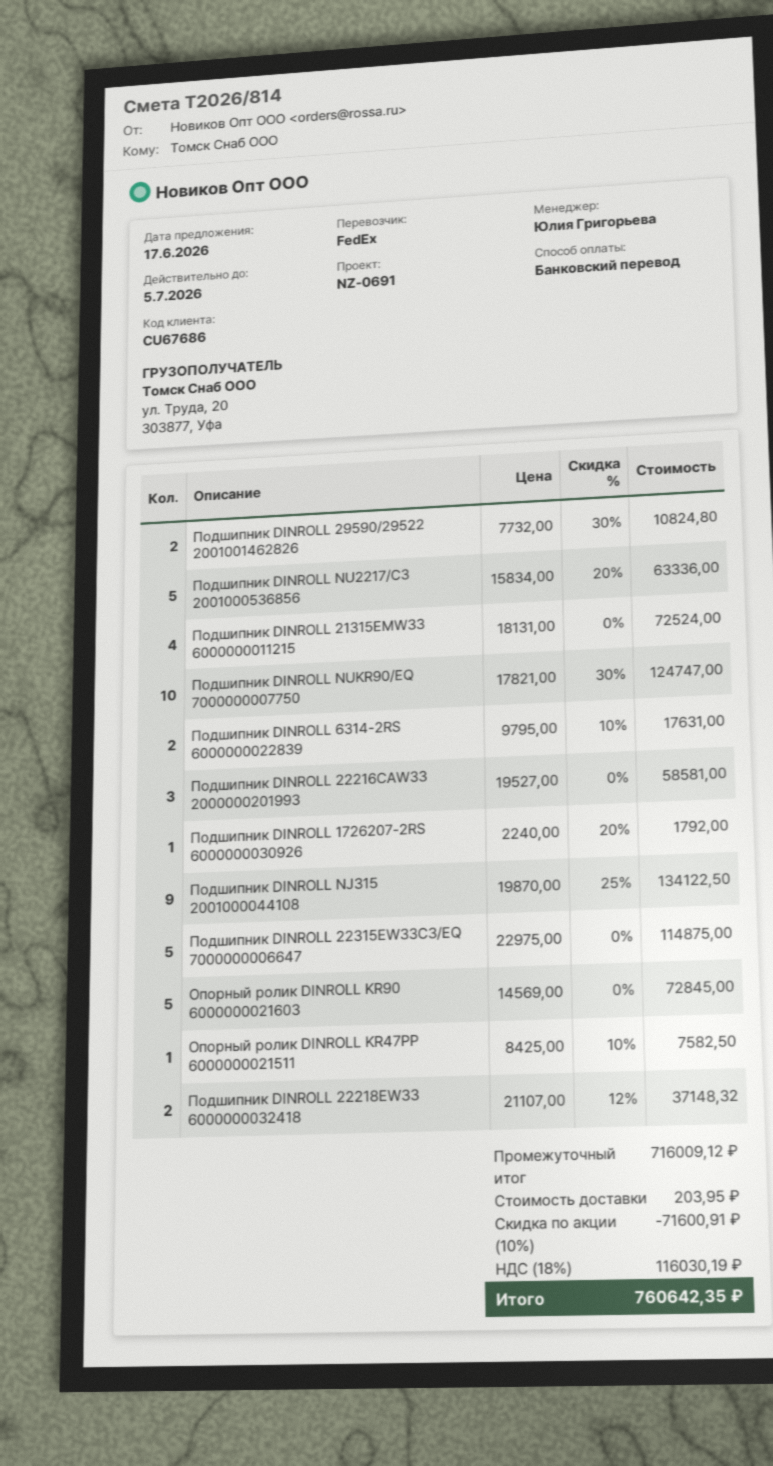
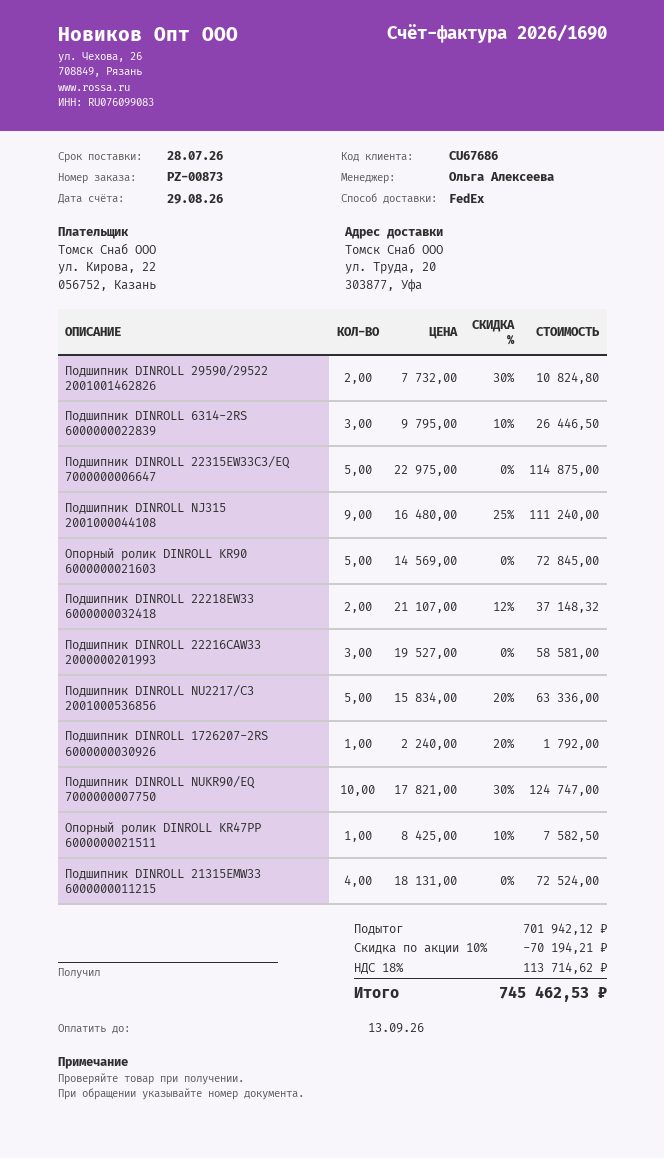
sales rep: Юлия Григорьева -> Ольга Алексеева
Подшипник DINROLL 6314-2RS 6000000022839: 2 x 9795.00 - 10% = 17631.00 -> 3 x 9795.00 - 10% = 26446.50
Подшипник DINROLL NJ315 2001000044108: 9 x 19870.00 - 25% = 134122.50 -> 9 x 16480.00 - 25% = 111240.00
subtotal: 716009.12 -> 701942.12
discount: 10% = 71600.91 -> 10% = 70194.21
shipping: 203.95 -> none
tax: 18% = 116030.19 -> 18% = 113714.62
total: 760642.35 -> 745462.53

